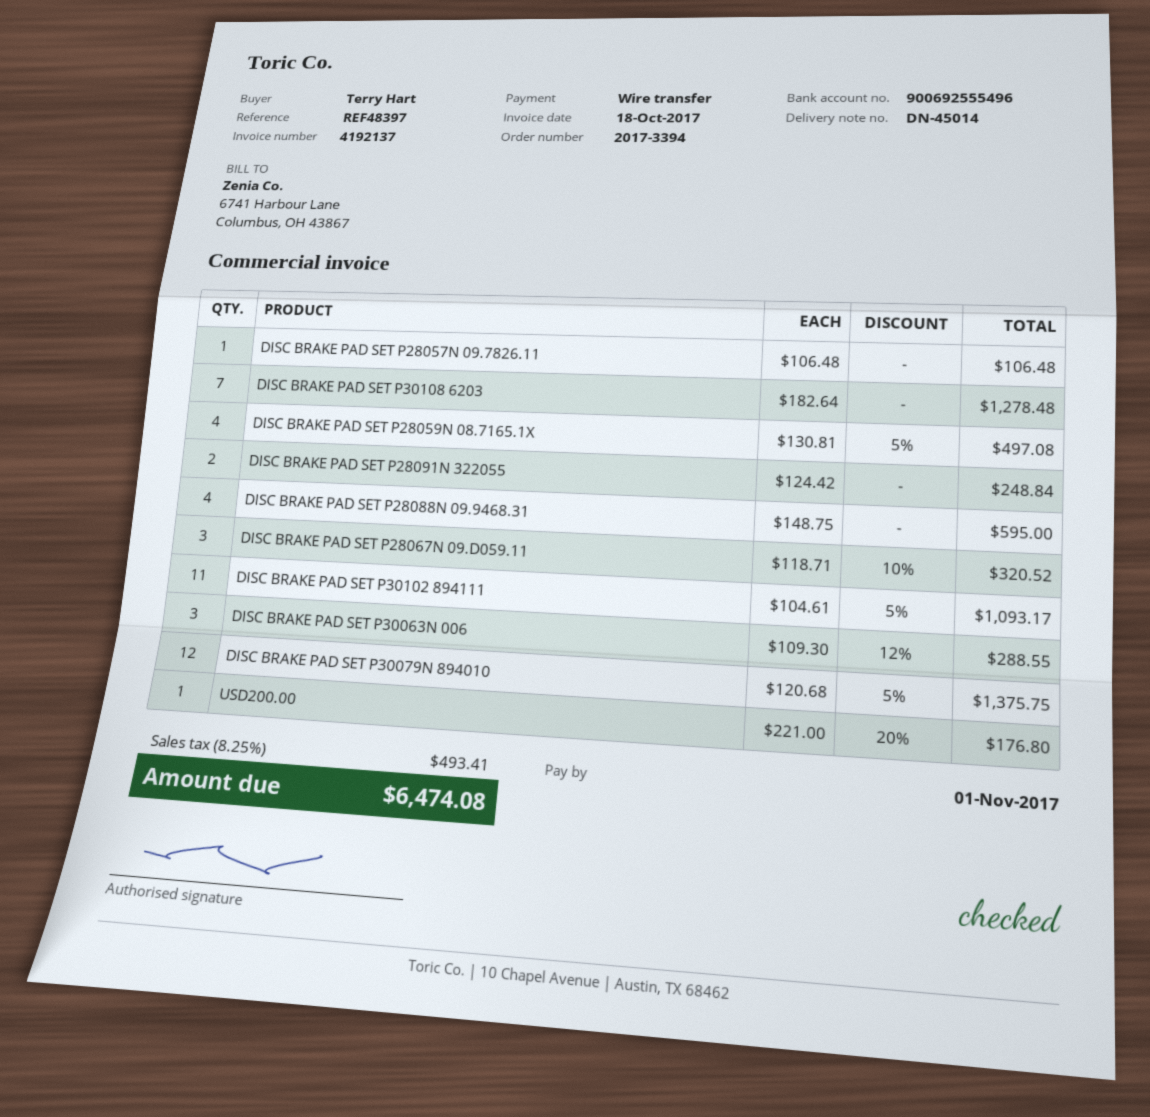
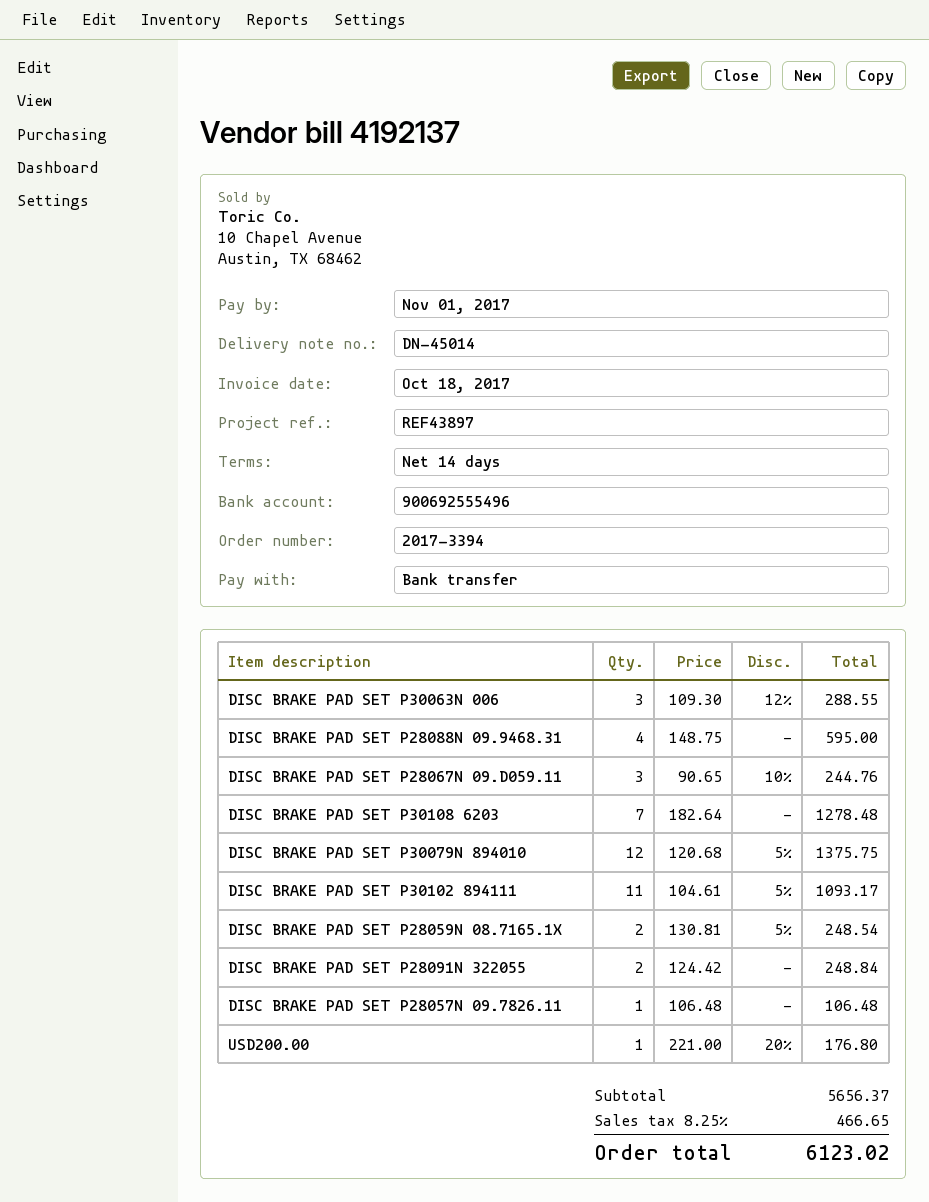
reference: REF48397 -> REF43897
DISC BRAKE PAD SET P28059N 08.7165.1X: 4 x 130.81 - 5% = 497.08 -> 2 x 130.81 - 5% = 248.54
DISC BRAKE PAD SET P28067N 09.D059.11: 3 x 118.71 - 10% = 320.52 -> 3 x 90.65 - 10% = 244.76
tax: 8.25% = 493.41 -> 8.25% = 466.65
total: 6474.08 -> 6123.02

